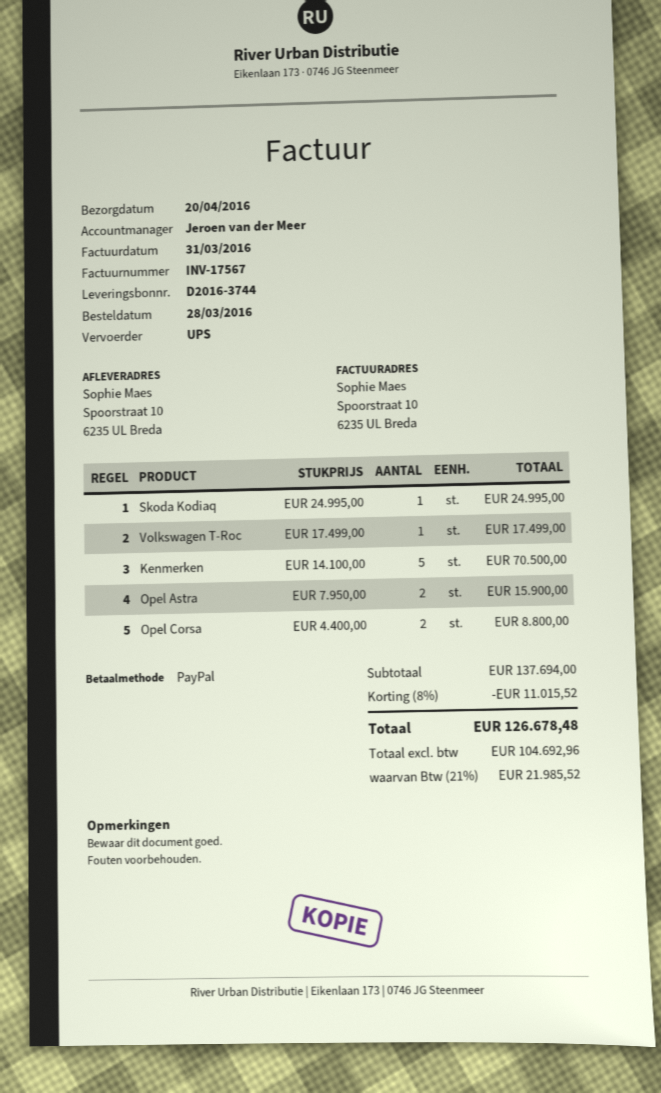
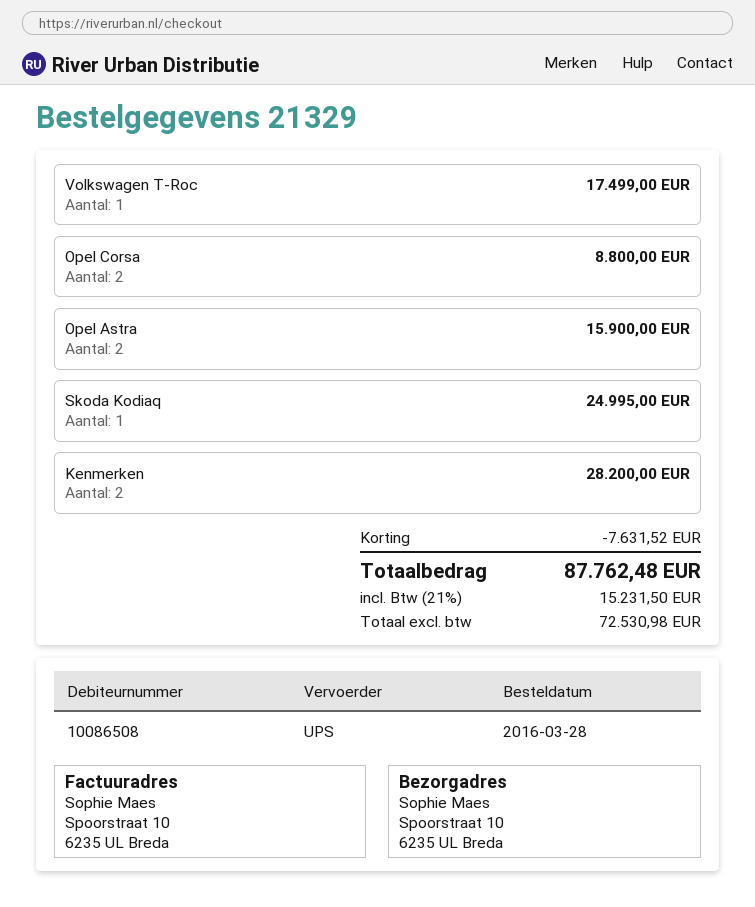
Kenmerken: 5 for 70500.00 -> 2 for 28200.00
discount: 11015.52 -> 7631.52
net: 104692.96 -> 72530.98
tax: 21% = 21985.52 -> 21% = 15231.50
total: 126678.48 -> 87762.48

